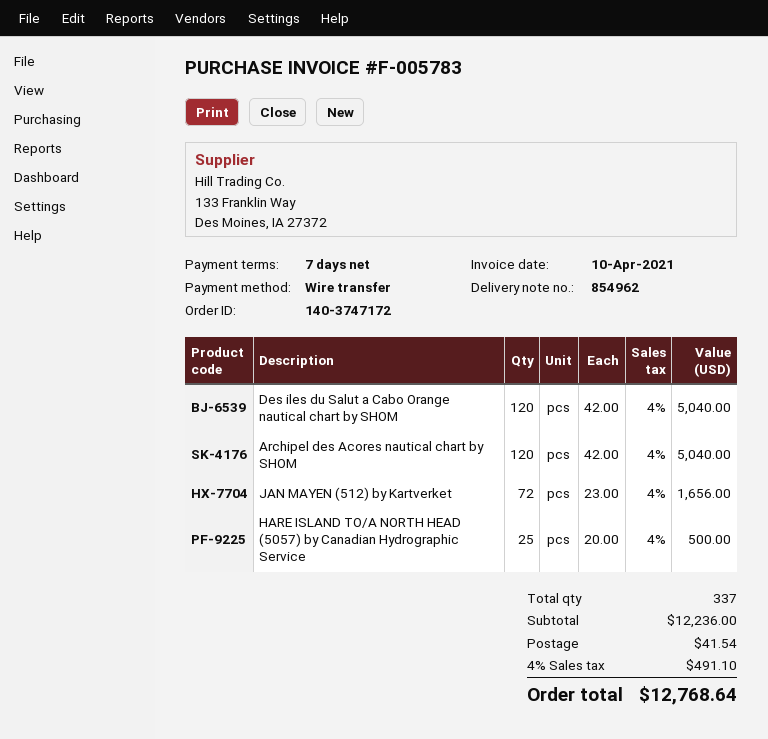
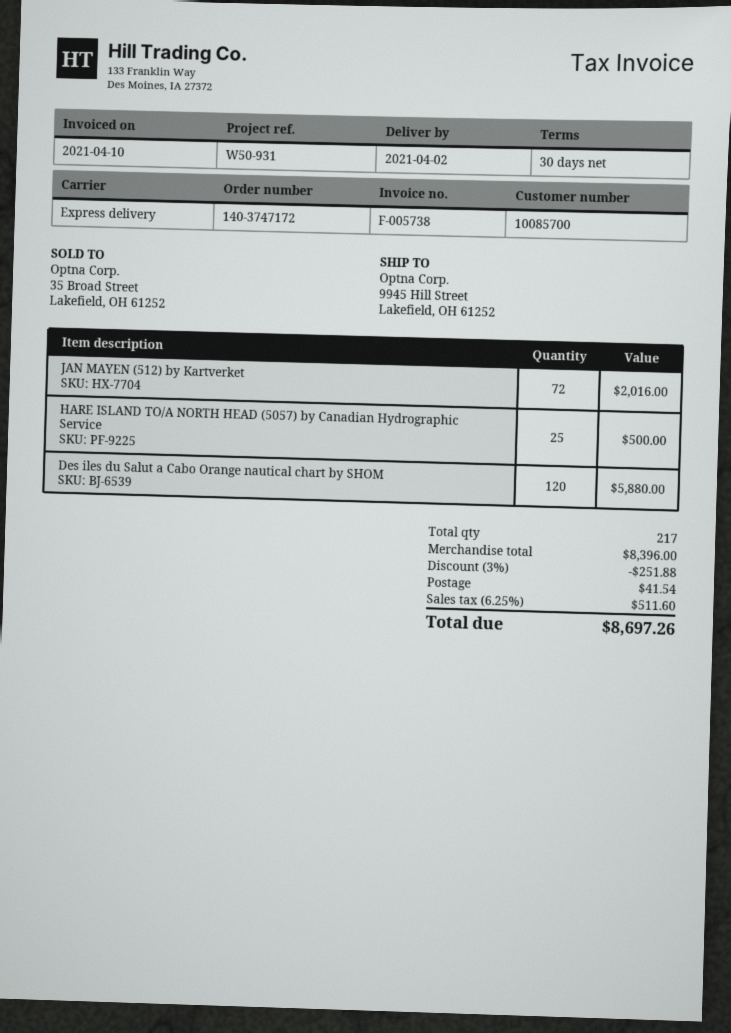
invoice number: F-005783 -> F-005738
payment terms: 7 days -> 30 days
Des iles du Salut a Cabo Orange nautical chart by SHOM: 120 for 5040.00 -> 120 for 5880.00
Archipel des Acores nautical chart by SHOM: 120 for 5040.00 -> none
JAN MAYEN (512) by Kartverket: 72 for 1656.00 -> 72 for 2016.00
total quantity: 337 -> 217
subtotal: 12236.00 -> 8396.00
discount: none -> 3% = 251.88
tax: 4% = 491.10 -> 6.25% = 511.60
total: 12768.64 -> 8697.26

